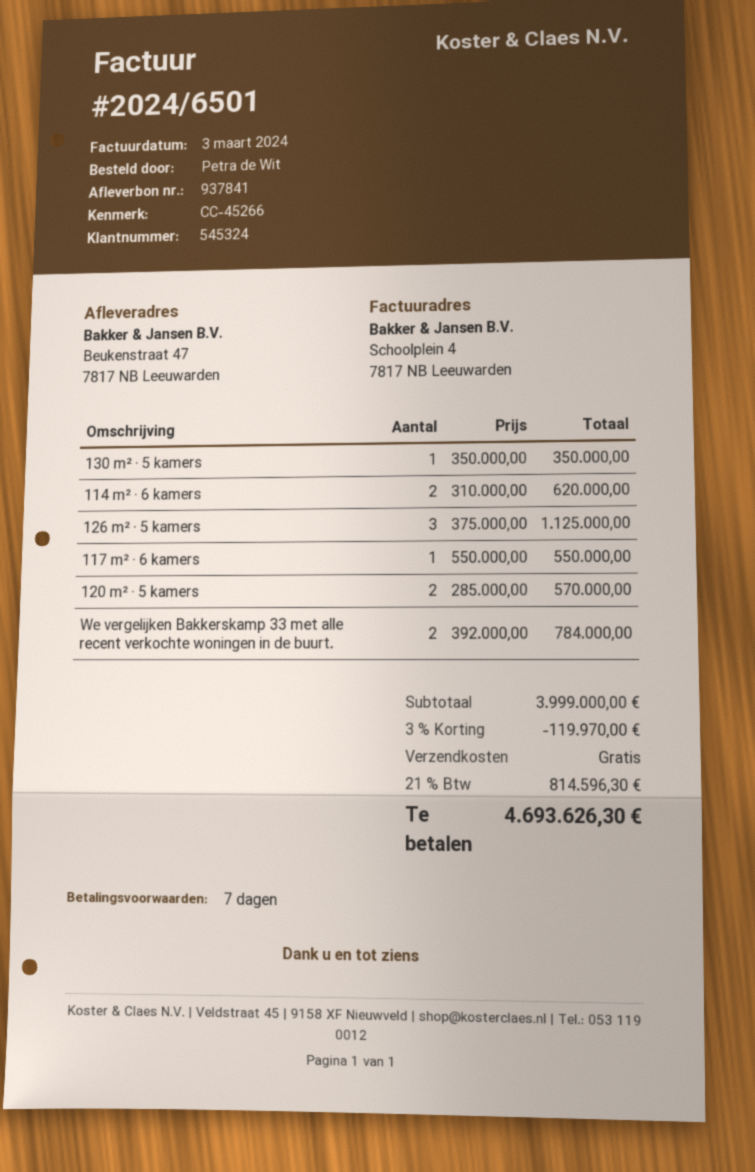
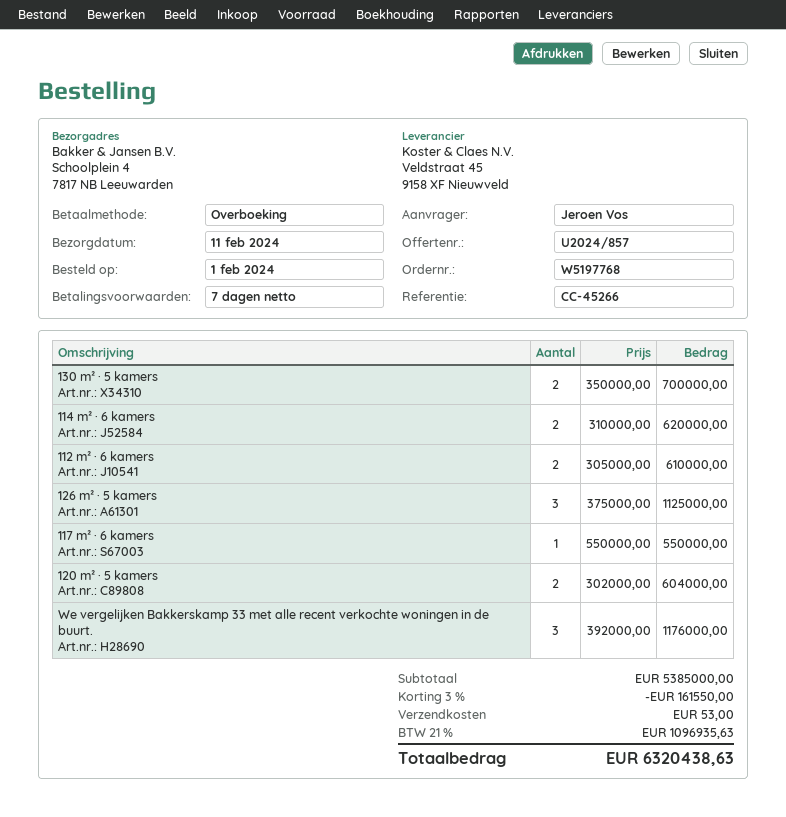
ordered by: Petra de Wit -> Jeroen Vos
ship to: Beukenstraat 47, 7817 NB Leeuwarden -> Schoolplein 4, 7817 NB Leeuwarden
130 m² · 5 kamers: 1 x 350000.00 = 350000.00 -> 2 x 350000.00 = 700000.00
120 m² · 5 kamers: 2 x 285000.00 = 570000.00 -> 2 x 302000.00 = 604000.00
We vergelijken Bakkerskamp 33 met alle recent verkochte woningen in de buurt.: 2 x 392000.00 = 784000.00 -> 3 x 392000.00 = 1176000.00
112 m² · 6 kamers: none -> 2 x 305000.00 = 610000.00
subtotal: 3999000.00 -> 5385000.00
discount: 3% = 119970.00 -> 3% = 161550.00
shipping: 0.00 -> 53.00
tax: 21% = 814596.30 -> 21% = 1096935.63
total: 4693626.30 -> 6320438.63

